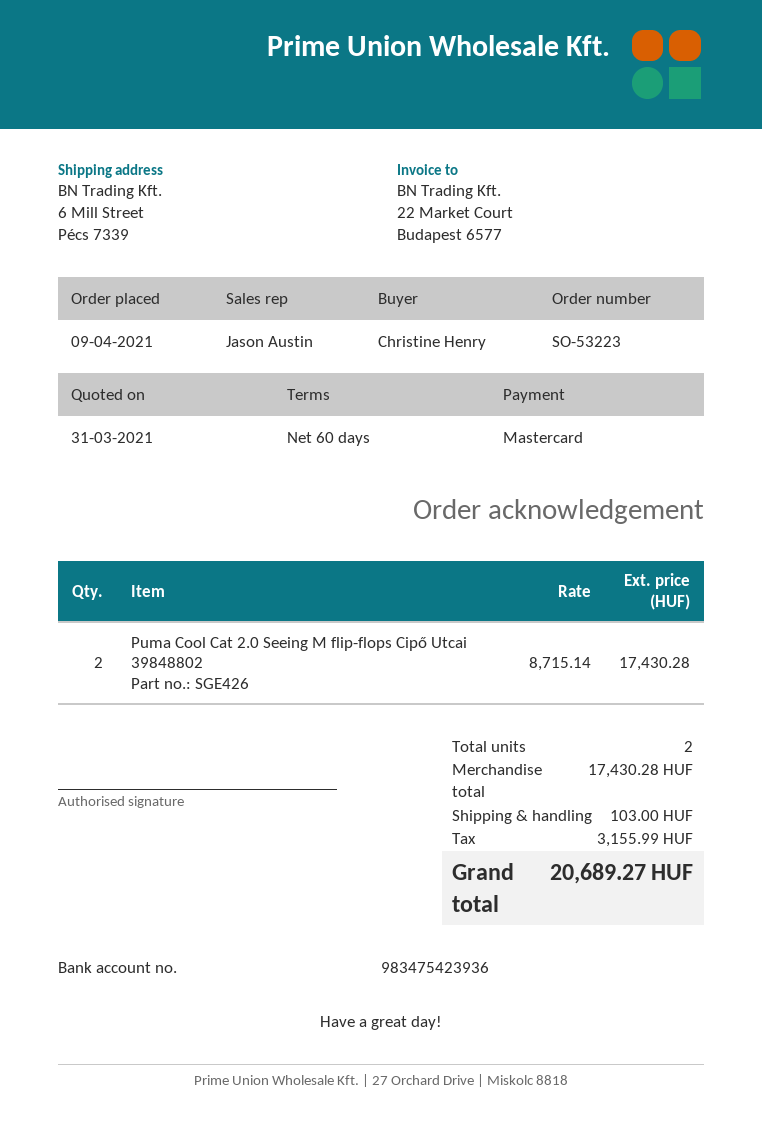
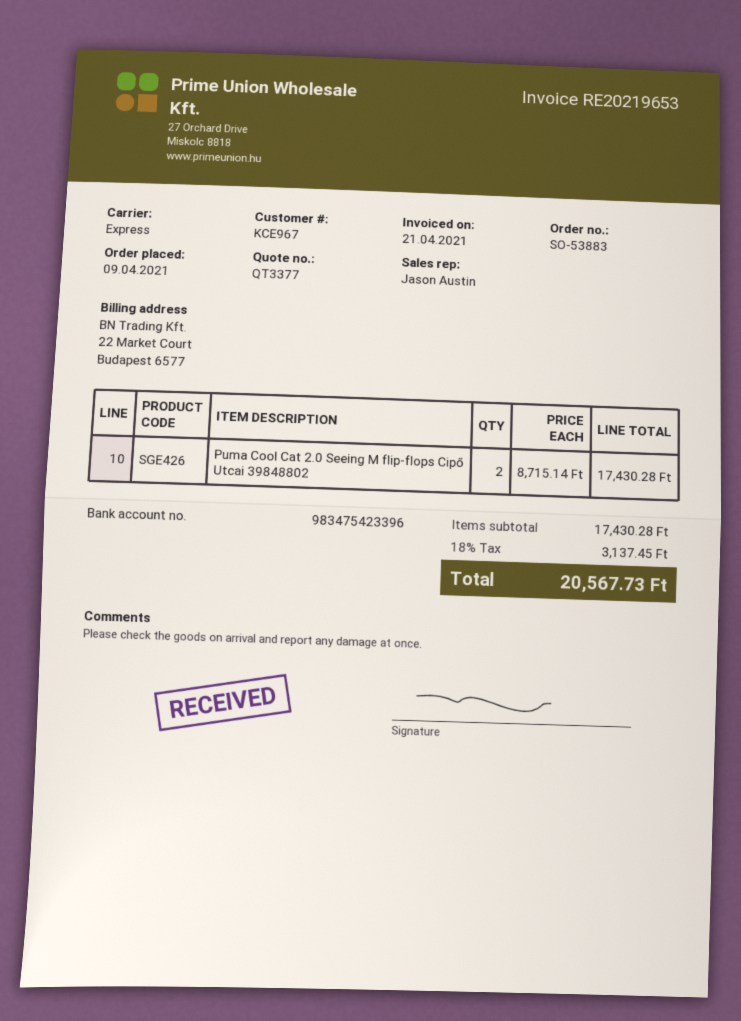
order number: SO-53223 -> SO-53883
bank account: 983475423936 -> 983475423396
shipping: 103.00 -> none
tax: 3155.99 -> 3137.45
total: 20689.27 -> 20567.73

